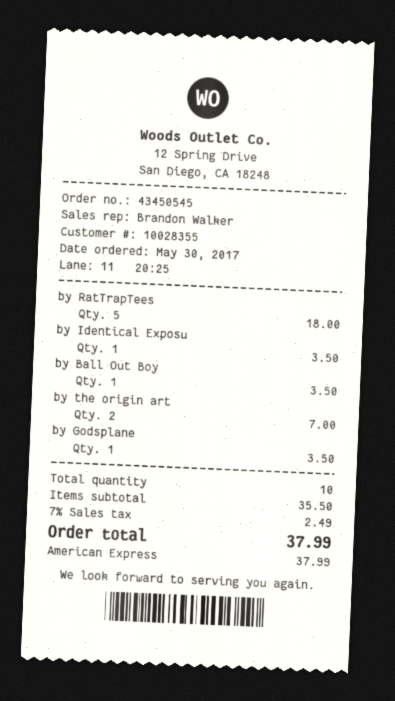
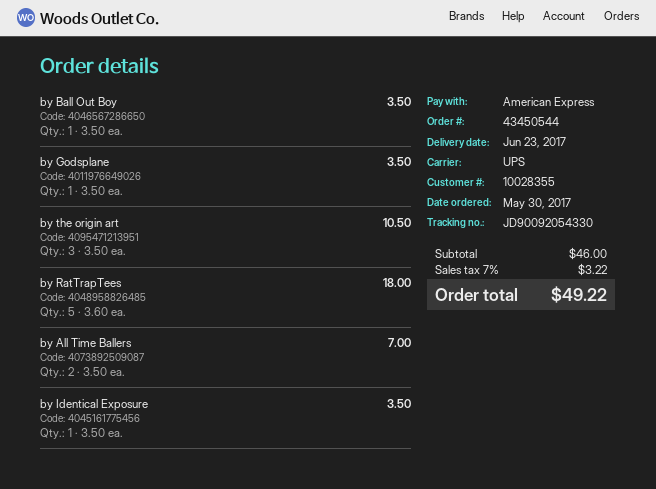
order number: 43450545 -> 43450544
by the origin art: 2 for 7.00 -> 3 for 10.50
by All Time Ballers: none -> 2 for 7.00
subtotal: 35.50 -> 46.00
tax: 7% = 2.49 -> 7% = 3.22
total: 37.99 -> 49.22

